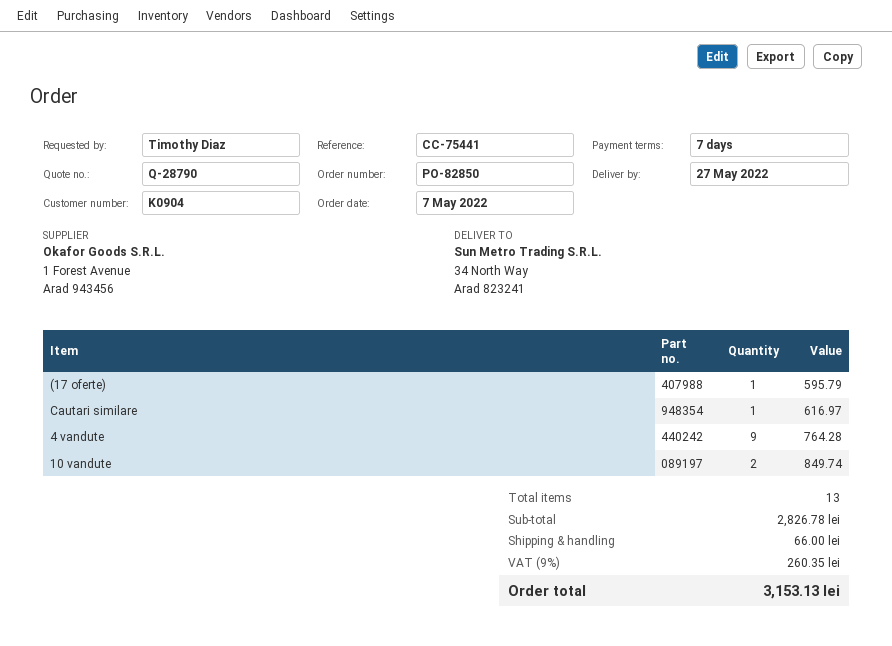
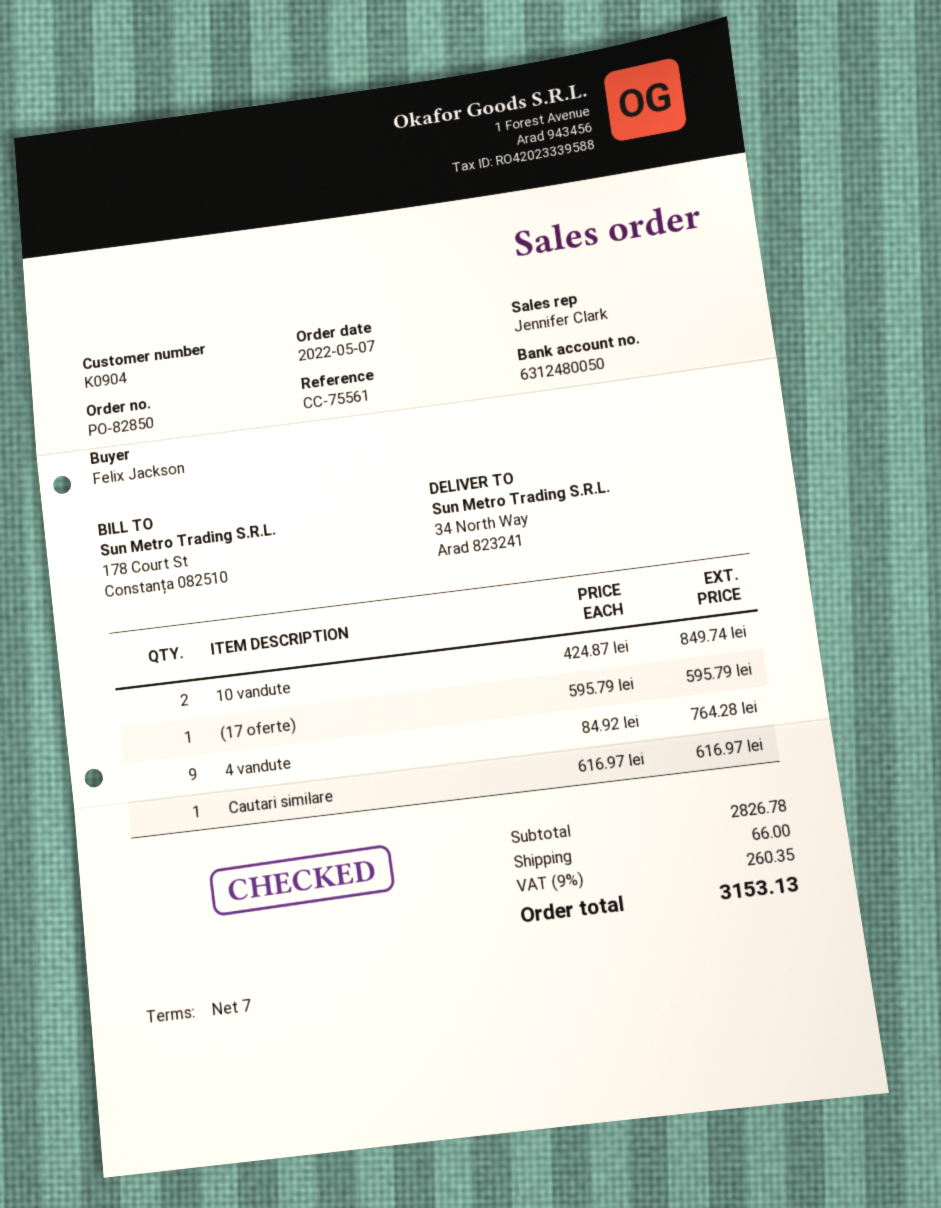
reference: CC-75441 -> CC-75561
ordered by: Timothy Diaz -> Felix Jackson

